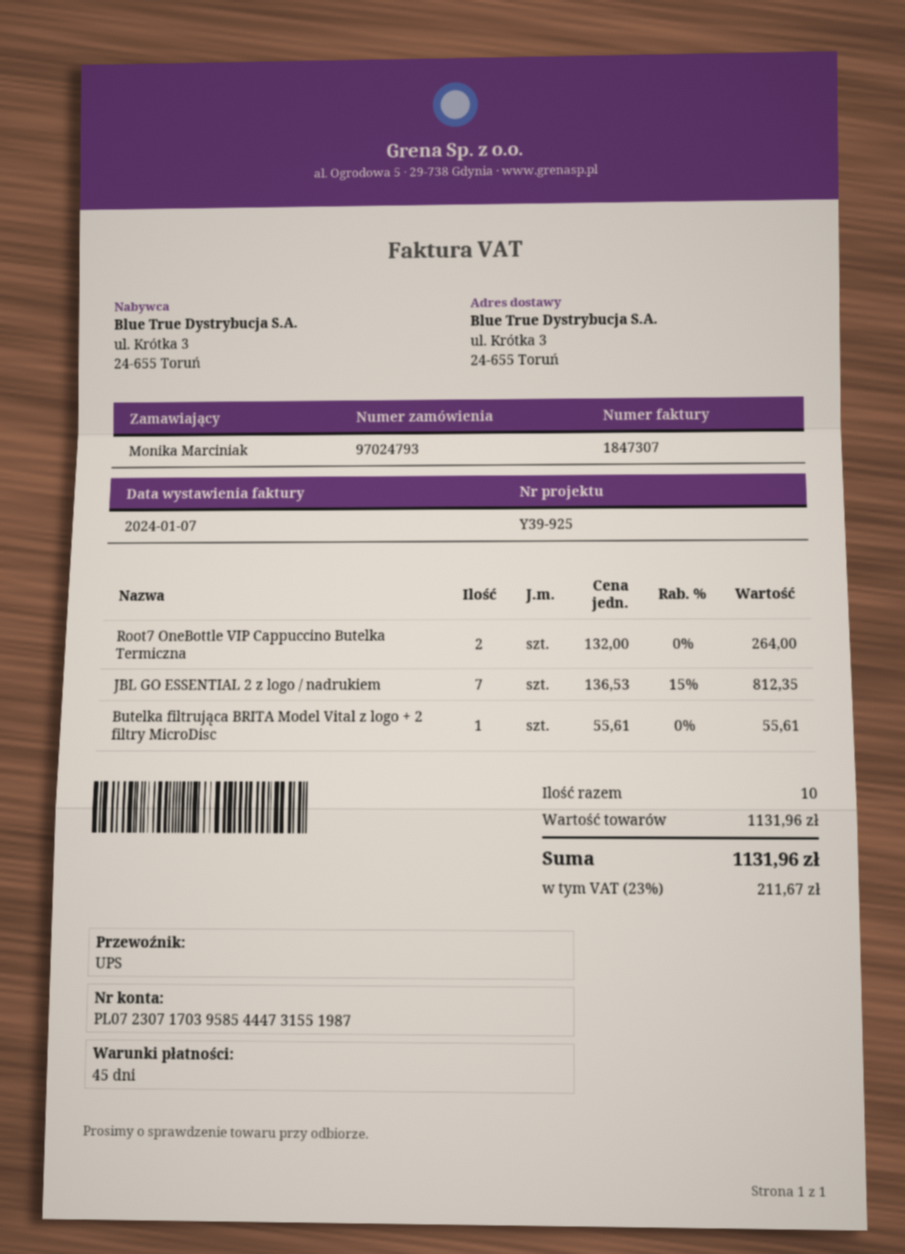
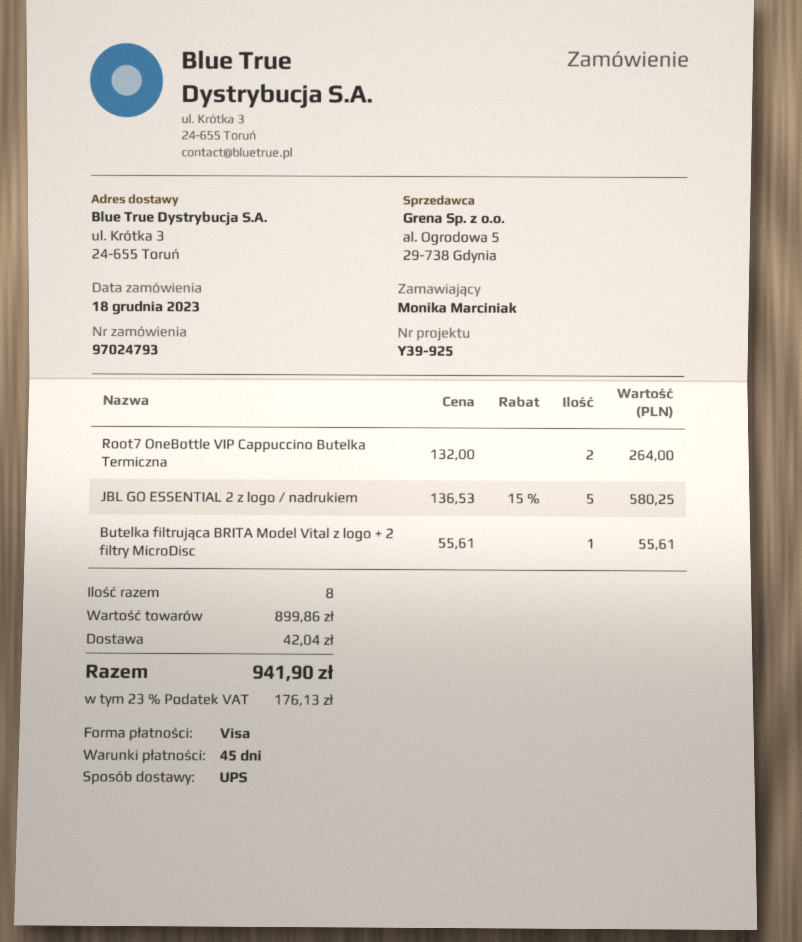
JBL GO ESSENTIAL 2 z logo / nadrukiem: 7 x 136.53 - 15% = 812.35 -> 5 x 136.53 - 15% = 580.25
total quantity: 10 -> 8
subtotal: 1131.96 -> 899.86
shipping: none -> 42.04
tax: 23% = 211.67 -> 23% = 176.13
total: 1131.96 -> 941.90

